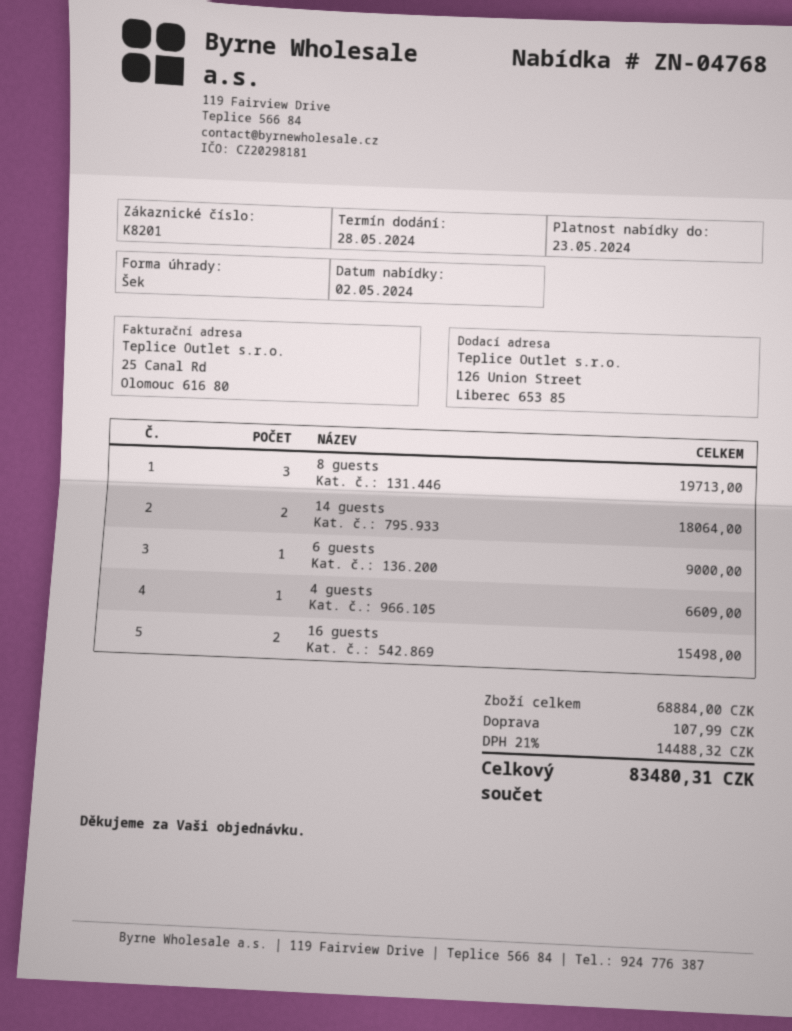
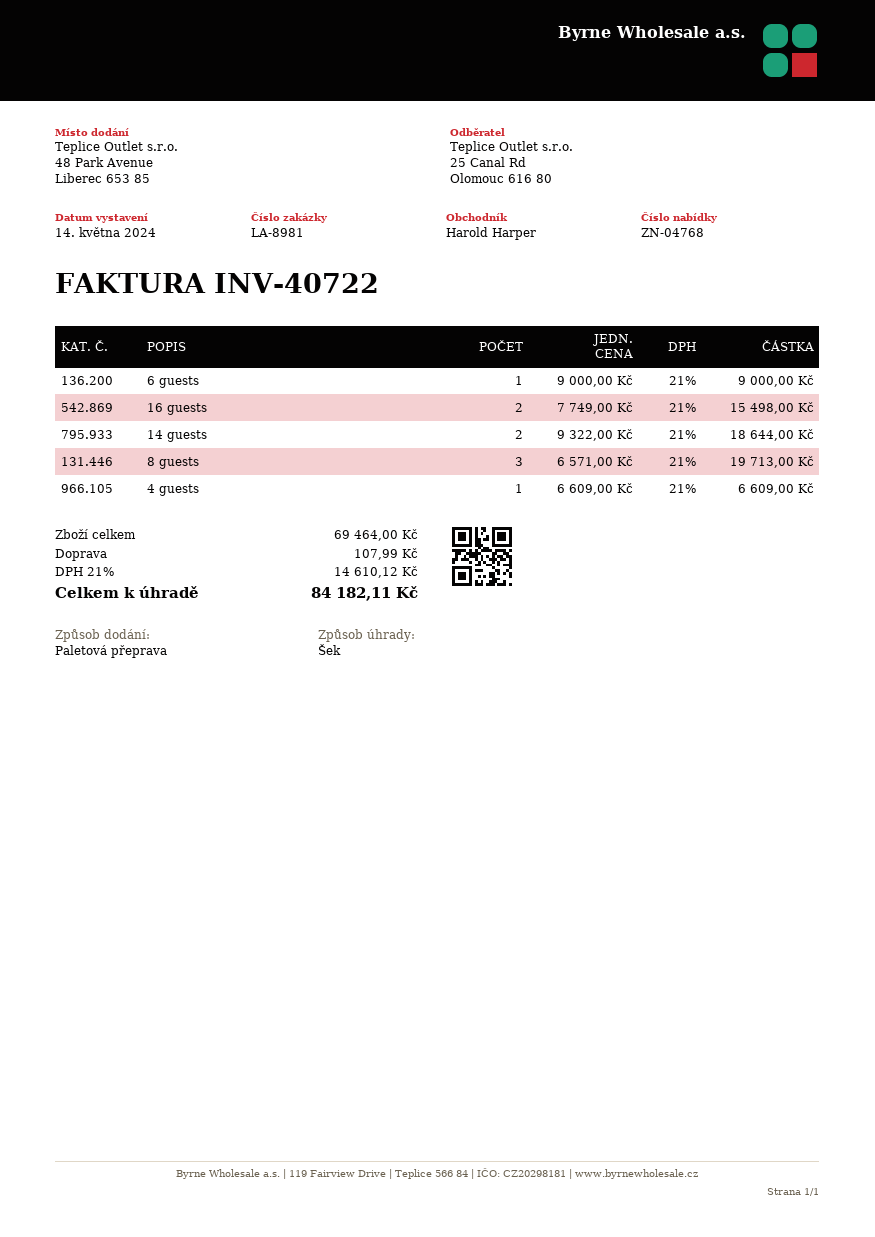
ship to: 126 Union Street, Liberec 653 85 -> 48 Park Avenue, Liberec 653 85
14 guests: 2 for 18064.00 -> 2 for 18644.00
subtotal: 68884.00 -> 69464.00
tax: 21% = 14488.32 -> 21% = 14610.12
total: 83480.31 -> 84182.11

